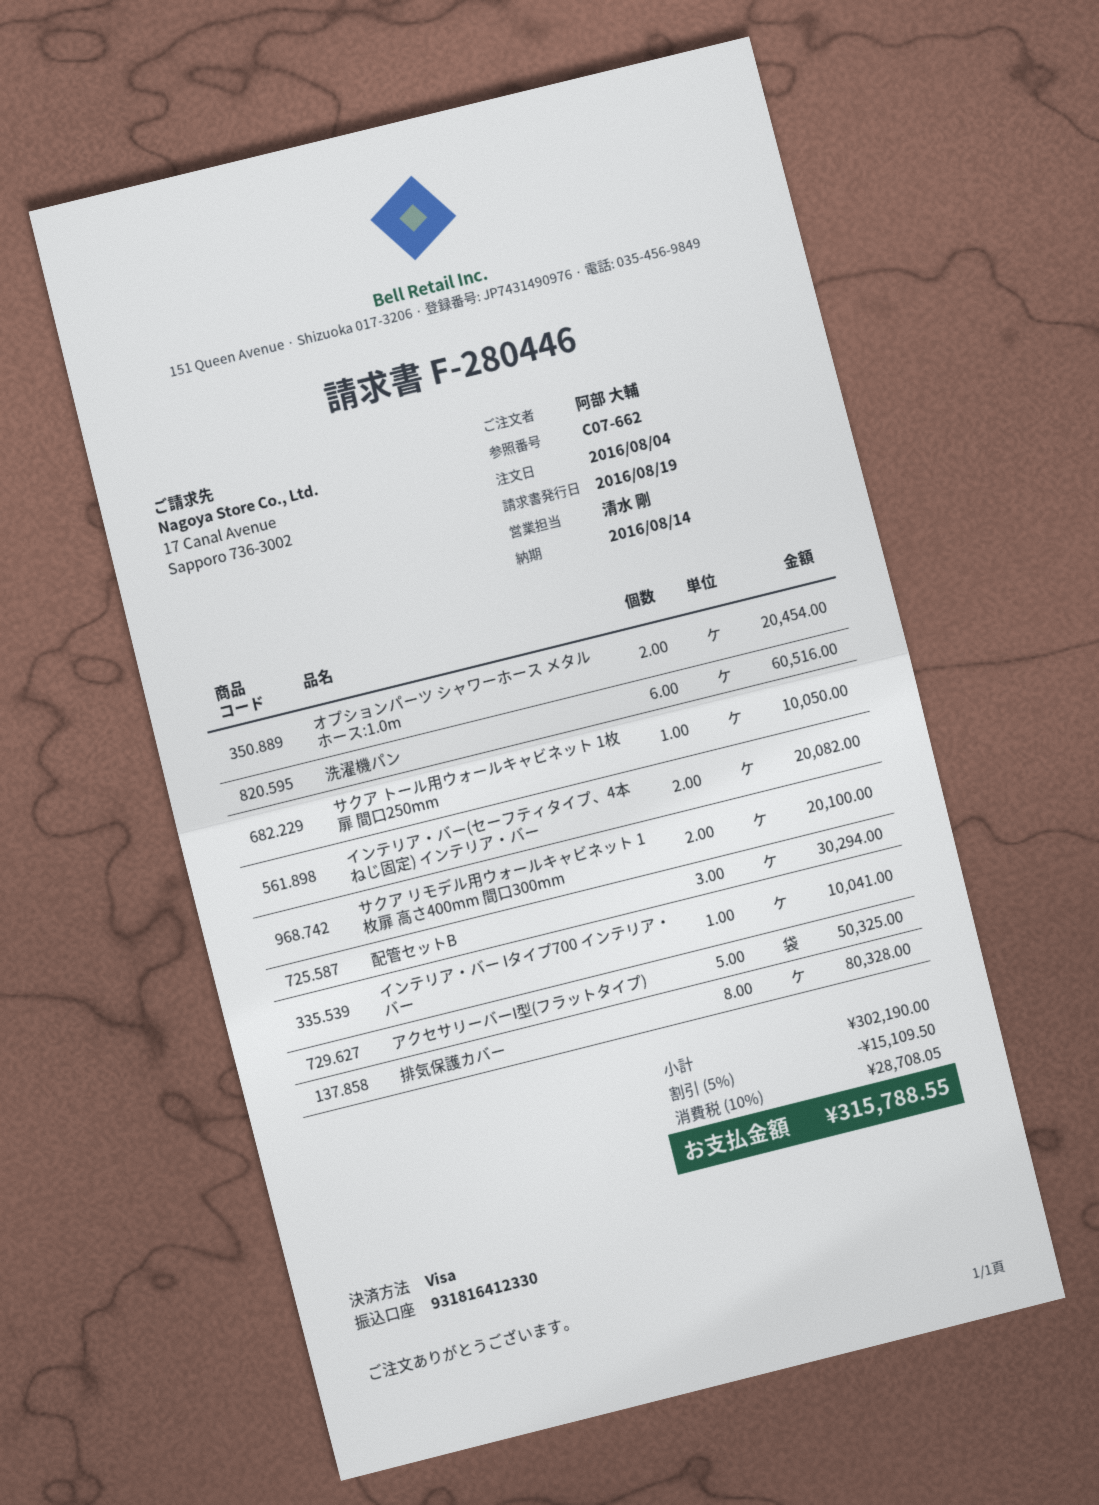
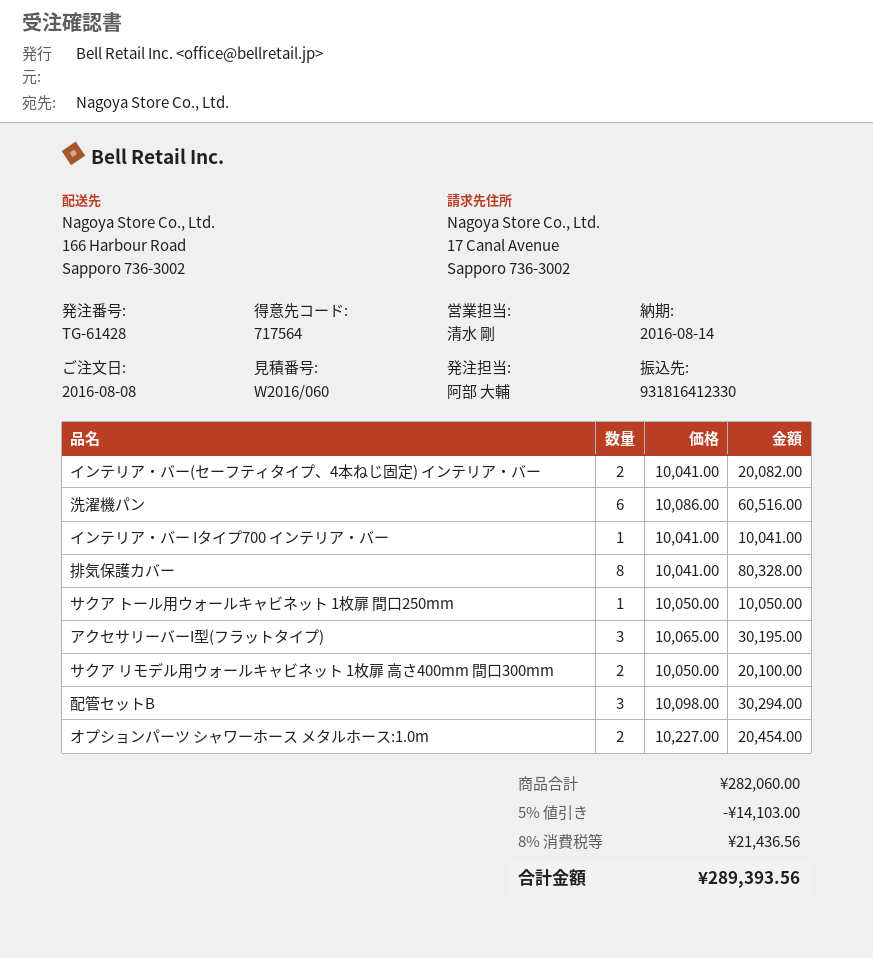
order date: 2016-08-04 -> 2016-08-08
アクセサリーバーI型(フラットタイプ): 5 for 50325.00 -> 3 for 30195.00
subtotal: 302190.00 -> 282060.00
discount: 5% = 15109.50 -> 5% = 14103.00
tax: 10% = 28708.05 -> 8% = 21436.56
total: 315788.55 -> 289393.56

